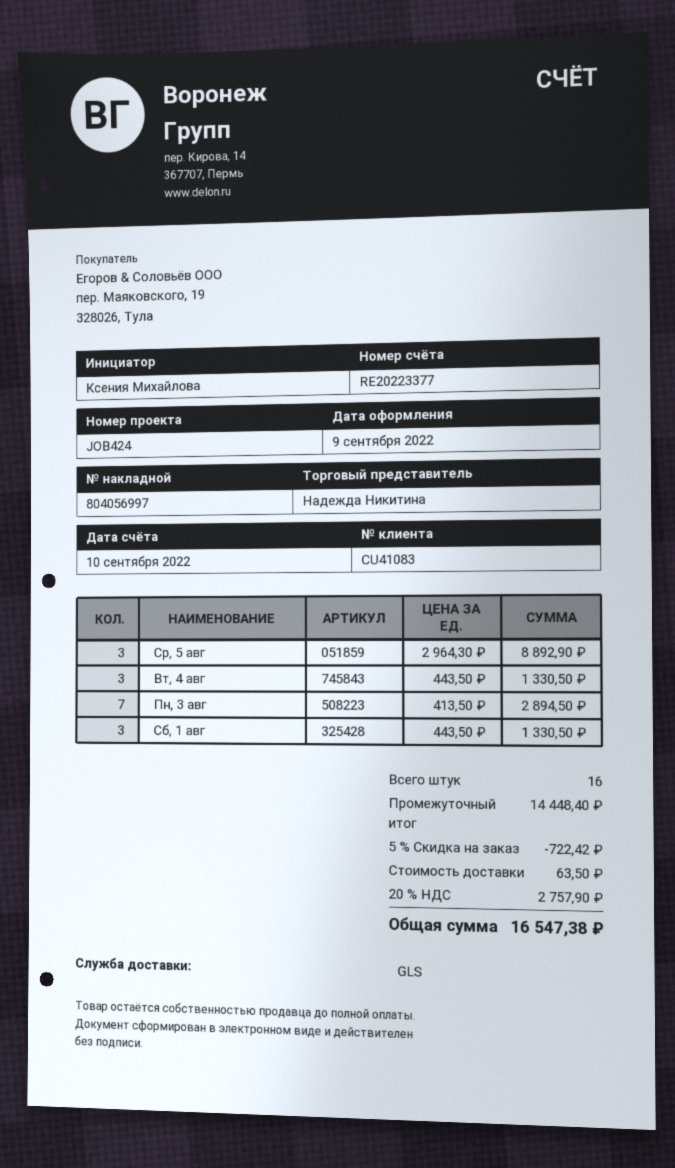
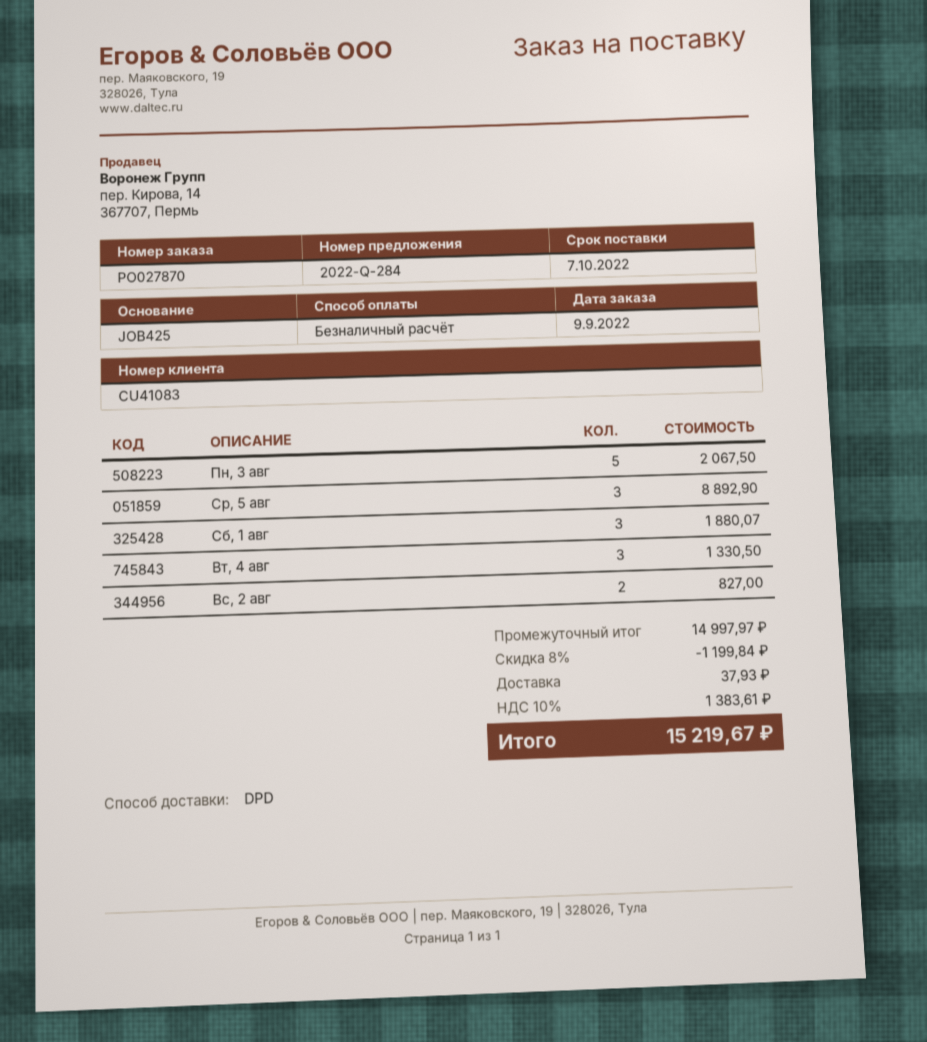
reference: JOB424 -> JOB425
shipping method: GLS -> DPD
Пн, 3 авг: 7 for 2894.50 -> 5 for 2067.50
Сб, 1 авг: 3 for 1330.50 -> 3 for 1880.07
Вс, 2 авг: none -> 2 for 827.00
subtotal: 14448.40 -> 14997.97
discount: 5% = 722.42 -> 8% = 1199.84
shipping: 63.50 -> 37.93
tax: 20% = 2757.90 -> 10% = 1383.61
total: 16547.38 -> 15219.67

